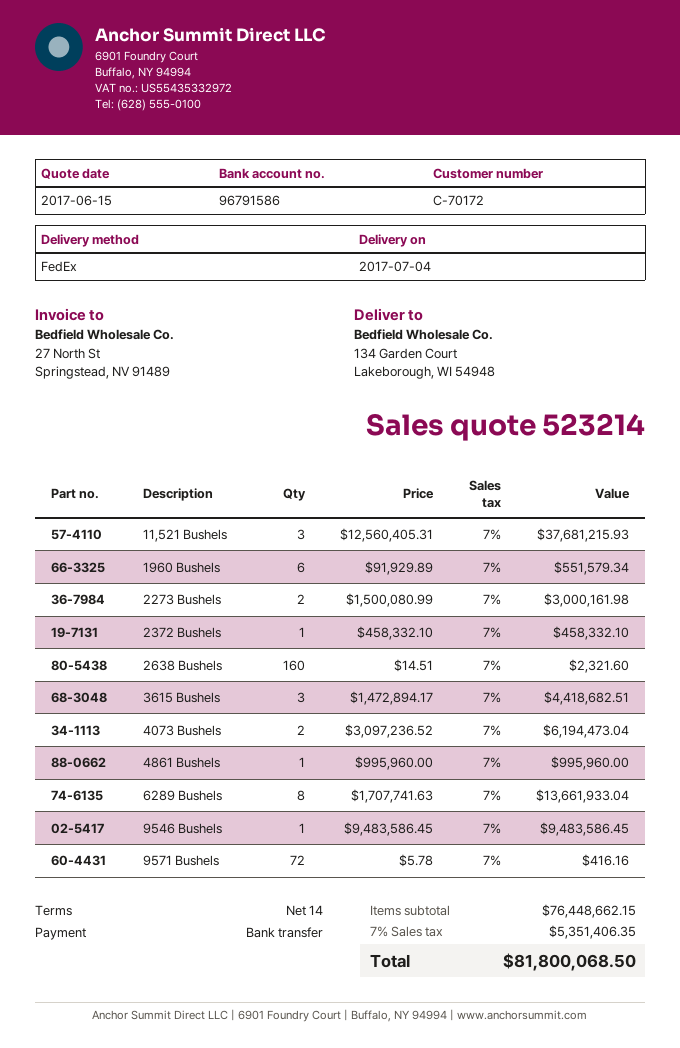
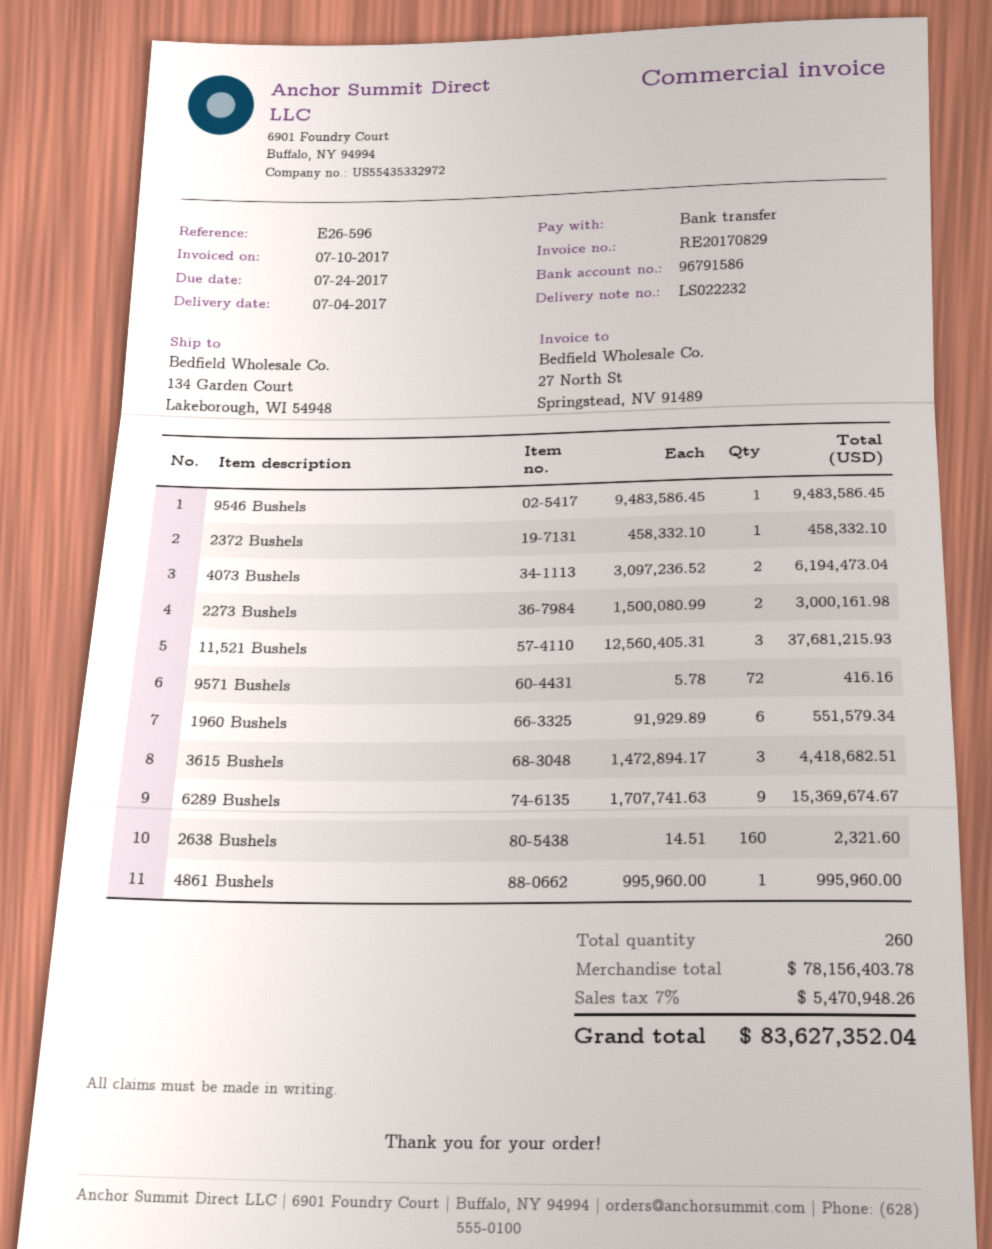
6289 Bushels: 8 x 1707741.63 = 13661933.04 -> 9 x 1707741.63 = 15369674.67
subtotal: 76448662.15 -> 78156403.78
tax: 7% = 5351406.35 -> 7% = 5470948.26
total: 81800068.50 -> 83627352.04

